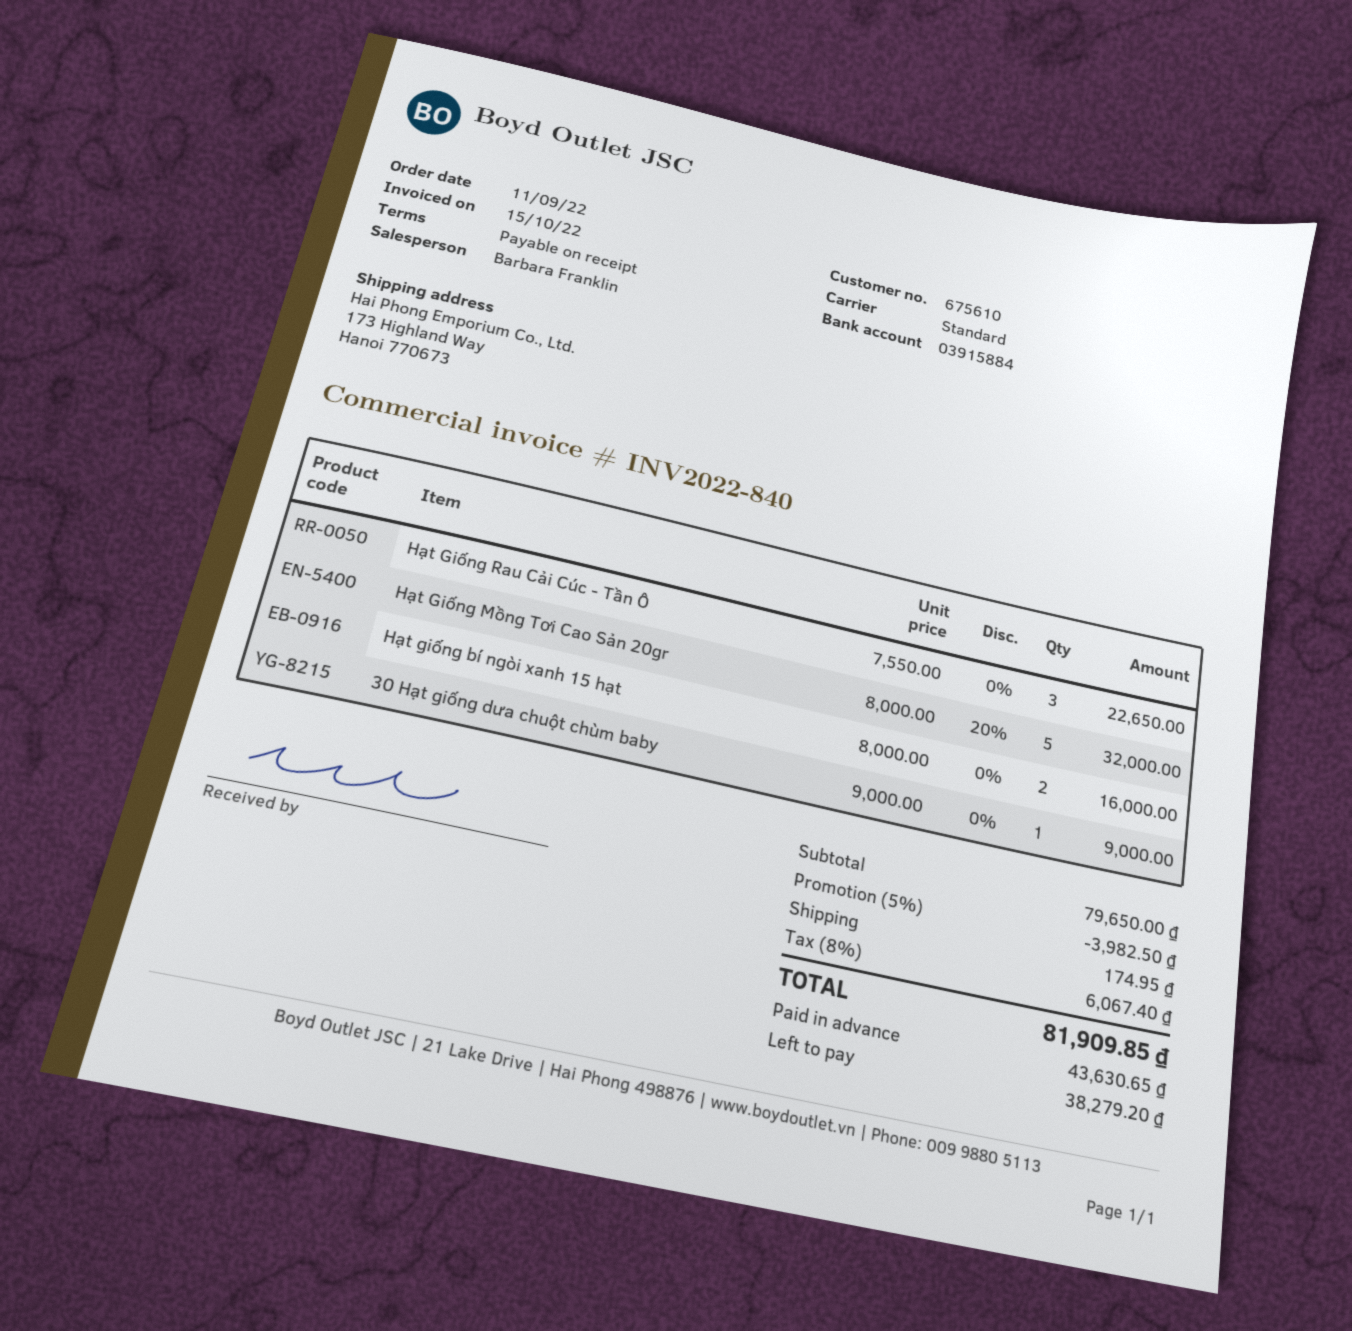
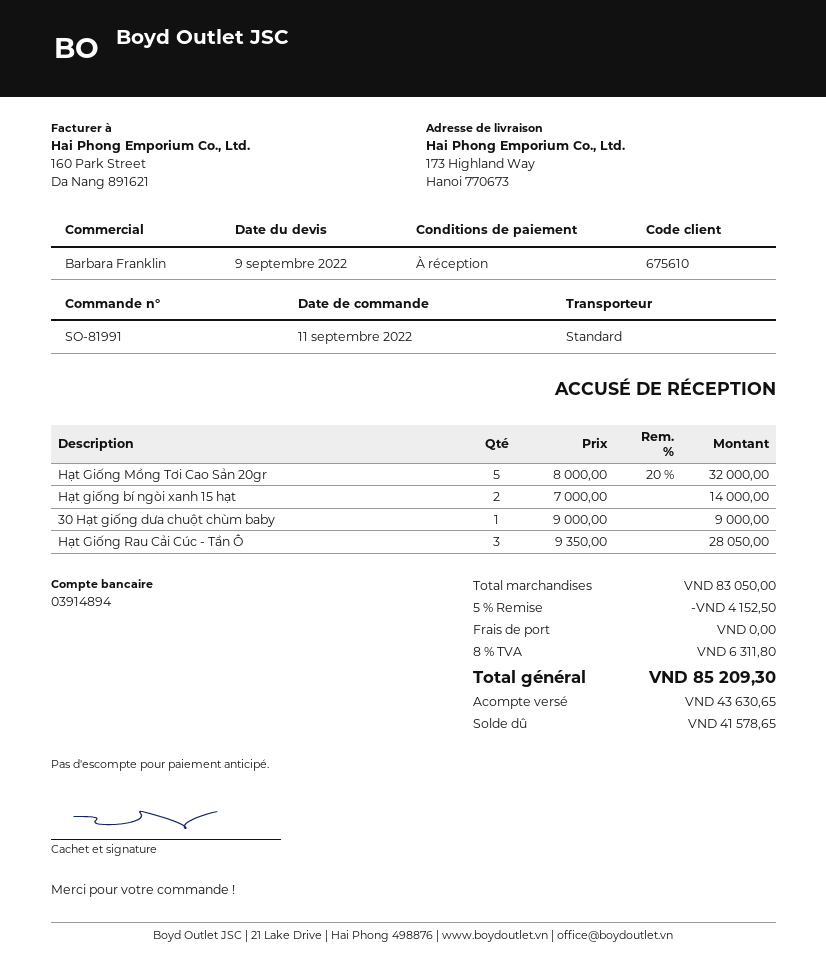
bank account: 03915884 -> 03914894
Hạt Giống Rau Cải Cúc - Tần Ô: 3 x 7550.00 = 22650.00 -> 3 x 9350.00 = 28050.00
Hạt giống bí ngòi xanh 15 hạt: 2 x 8000.00 = 16000.00 -> 2 x 7000.00 = 14000.00
subtotal: 79650.00 -> 83050.00
discount: 5% = 3982.50 -> 5% = 4152.50
shipping: 174.95 -> 0.00
tax: 8% = 6067.40 -> 8% = 6311.80
total: 81909.85 -> 85209.30
balance: 38279.20 -> 41578.65

